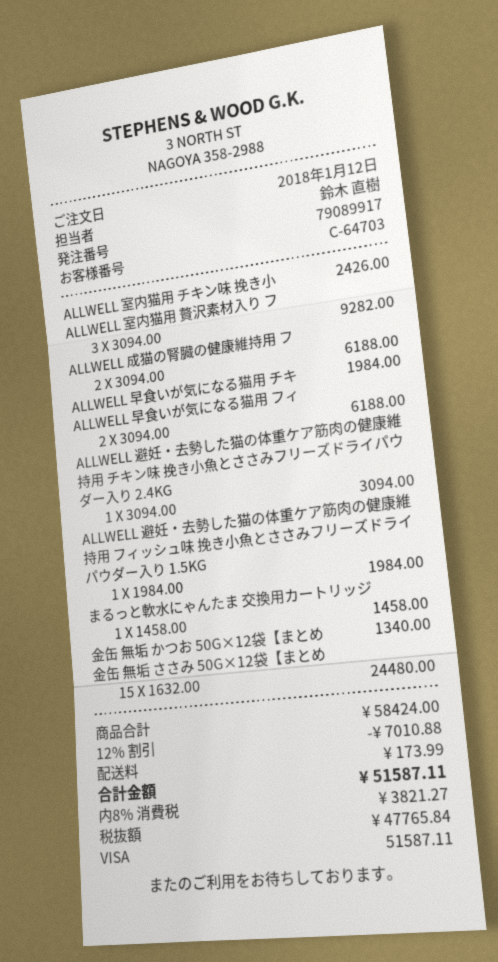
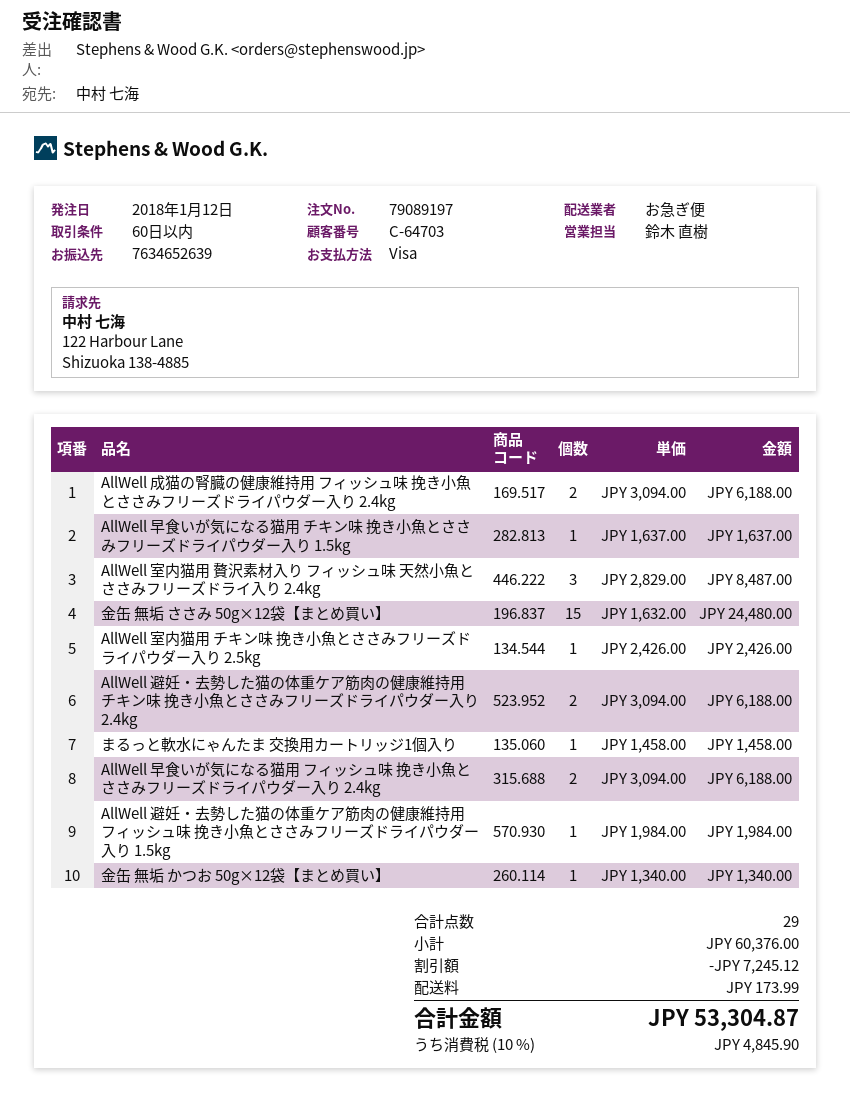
order number: 79089917 -> 79089197
ALLWELL 室内猫用 贅沢素材入り フ: 3 x 3094.00 = 9282.00 -> 3 x 2829.00 = 8487.00
ALLWELL 早食いが気になる猫用 チキ: 1 x 1984.00 = 1984.00 -> 1 x 1637.00 = 1637.00
ALLWELL 避妊・去勢した猫の体重ケア筋肉の健康維持用 チキン味 挽き小魚とささみフリーズドライパウダー入り 2.4KG: 1 x 3094.00 = 3094.00 -> 2 x 3094.00 = 6188.00
subtotal: 58424.00 -> 60376.00
discount: 7010.88 -> 7245.12
tax: 8% = 3821.27 -> 10% = 4845.90
total: 51587.11 -> 53304.87

